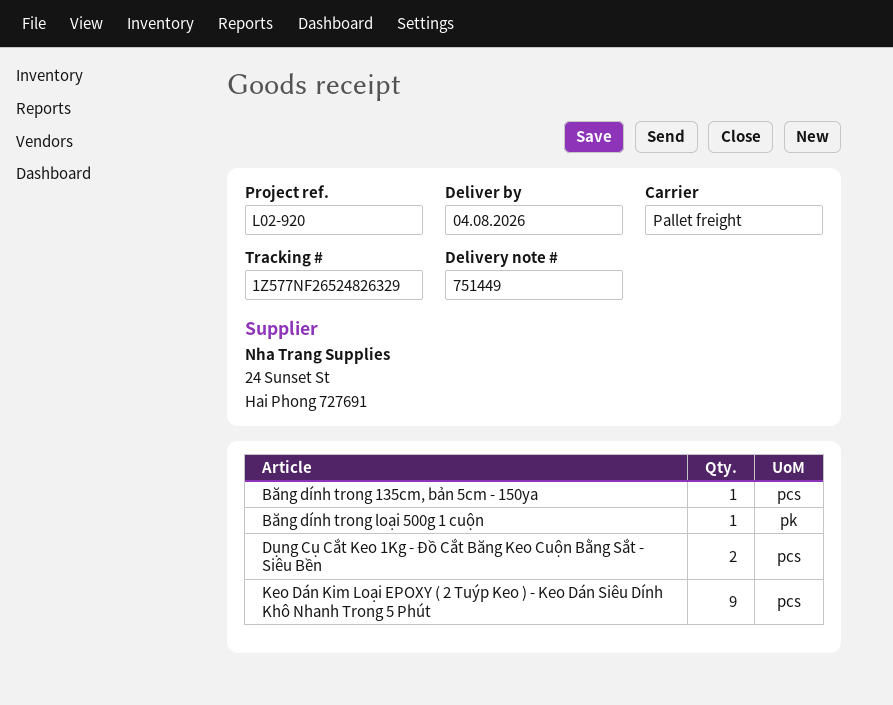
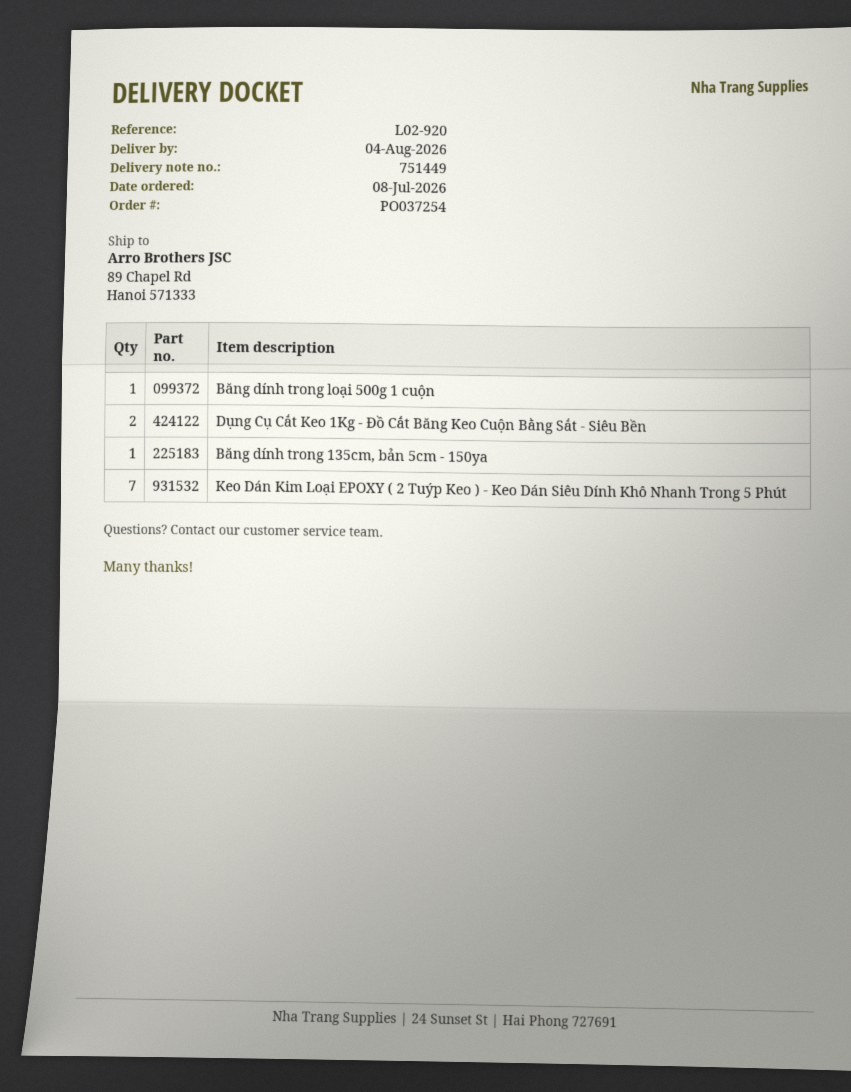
Keo Dán Kim Loại EPOXY ( 2 Tuýp Keo ) - Keo Dán Siêu Dính Khô Nhanh Trong 5 Phút: 9 -> 7

